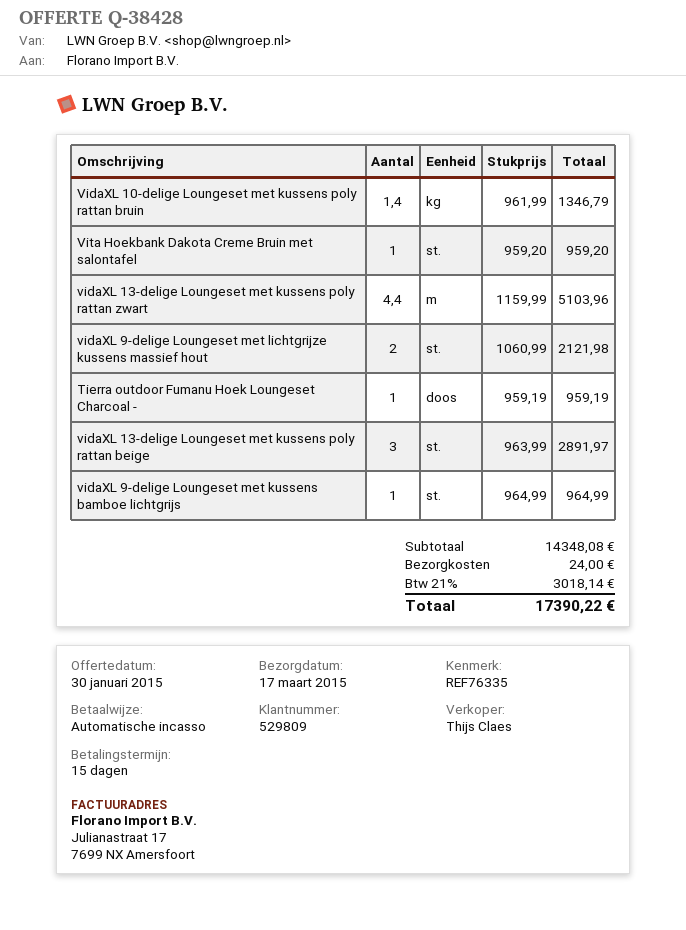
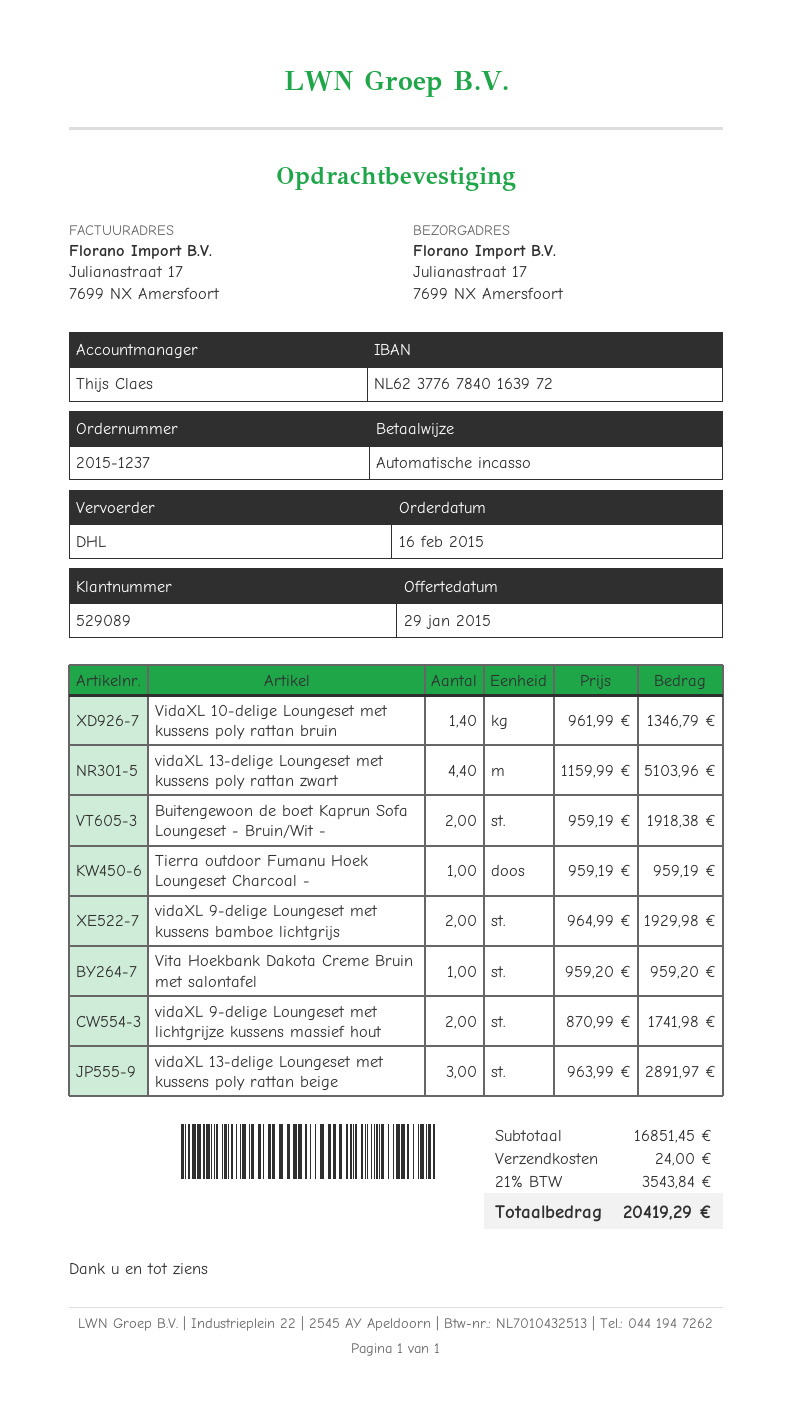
quote date: 2015-01-30 -> 2015-01-29
customer number: 529809 -> 529089
vidaXL 9-delige Loungeset met lichtgrijze kussens massief hout: 2 x 1060.99 = 2121.98 -> 2 x 870.99 = 1741.98
vidaXL 9-delige Loungeset met kussens bamboe lichtgrijs: 1 x 964.99 = 964.99 -> 2 x 964.99 = 1929.98
Buitengewoon de boet Kaprun Sofa Loungeset - Bruin/Wit -: none -> 2 x 959.19 = 1918.38
subtotal: 14348.08 -> 16851.45
tax: 21% = 3018.14 -> 21% = 3543.84
total: 17390.22 -> 20419.29

